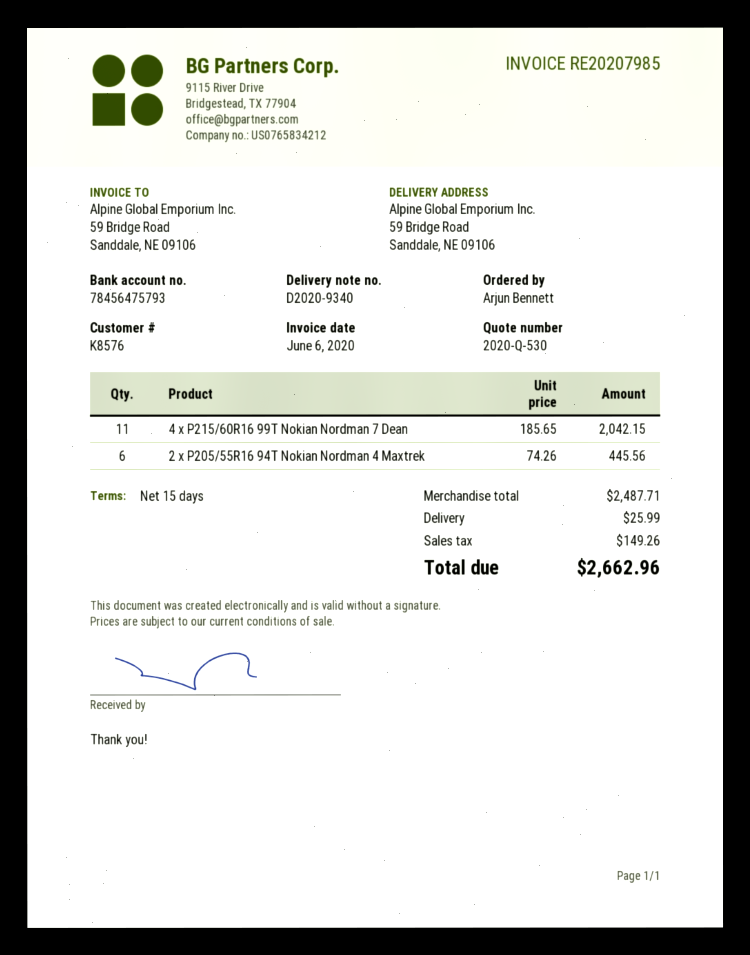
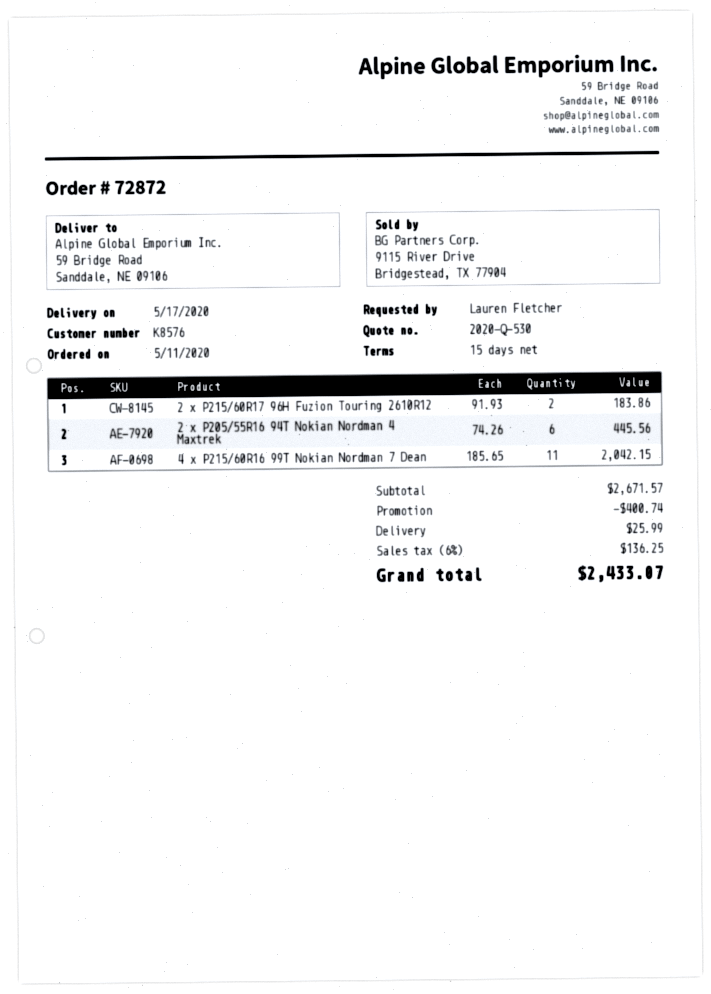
ordered by: Arjun Bennett -> Lauren Fletcher
2 x P215/60R17 96H Fuzion Touring 2610R12: none -> 2 x 91.93 = 183.86
subtotal: 2487.71 -> 2671.57
discount: none -> 400.74
tax: 149.26 -> 136.25
total: 2662.96 -> 2433.07

